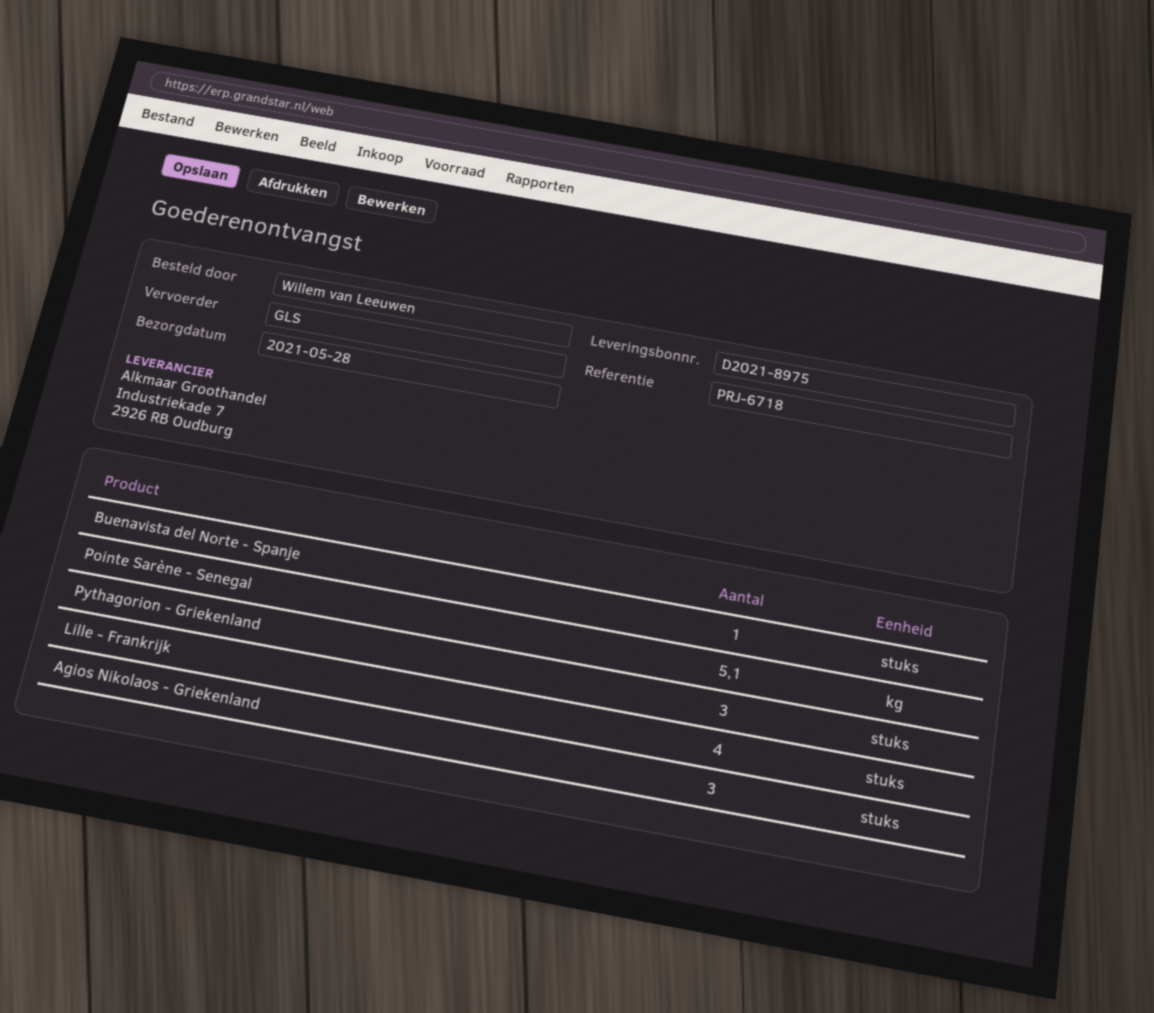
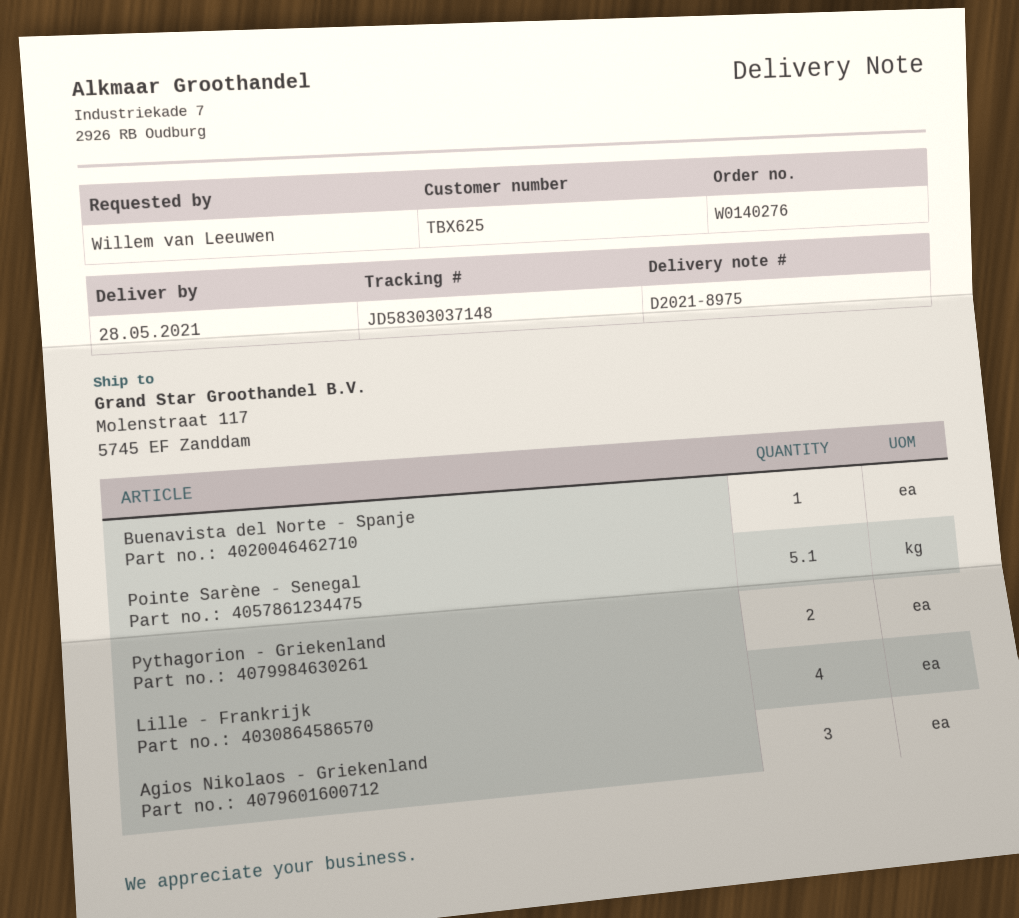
Pythagorion - Griekenland: 3 -> 2

